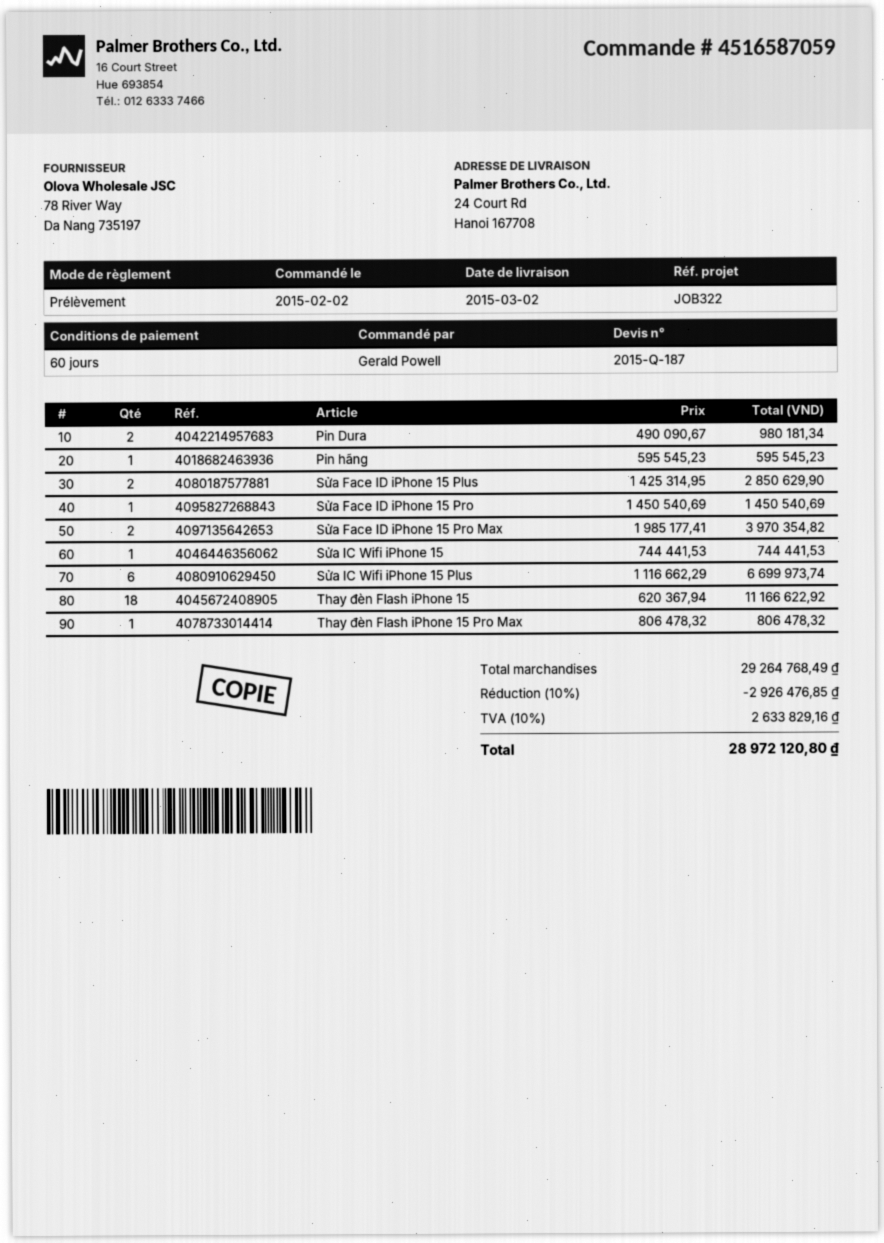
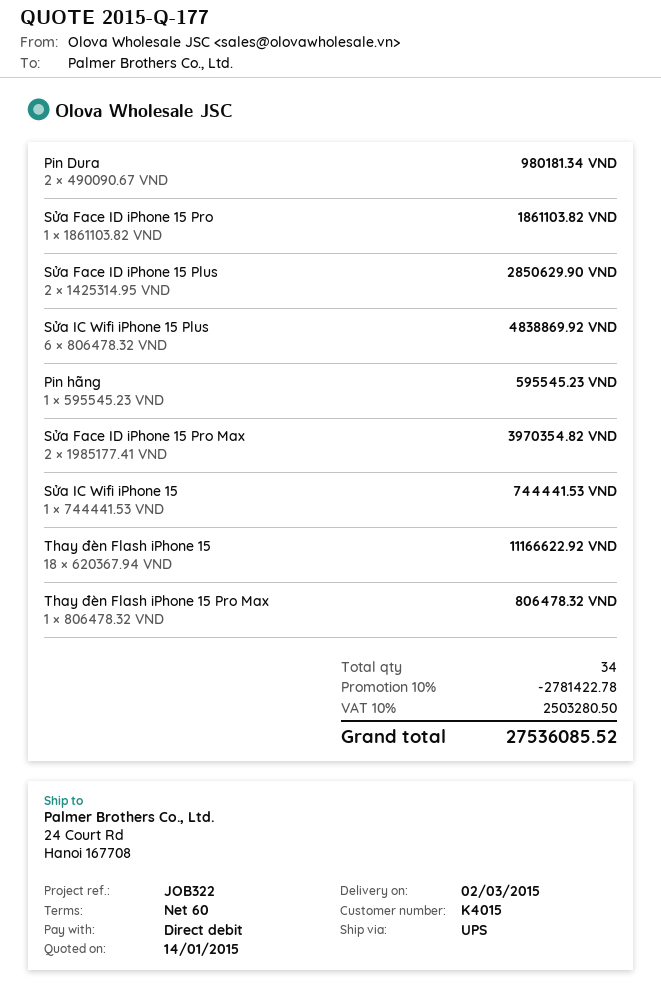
quote number: 2015-Q-187 -> 2015-Q-177
Sửa Face ID iPhone 15 Pro: 1 x 1450540.69 = 1450540.69 -> 1 x 1861103.82 = 1861103.82
Sửa IC Wifi iPhone 15 Plus: 6 x 1116662.29 = 6699973.74 -> 6 x 806478.32 = 4838869.92
discount: 10% = 2926476.85 -> 10% = 2781422.78
tax: 10% = 2633829.16 -> 10% = 2503280.50
total: 28972120.80 -> 27536085.52

